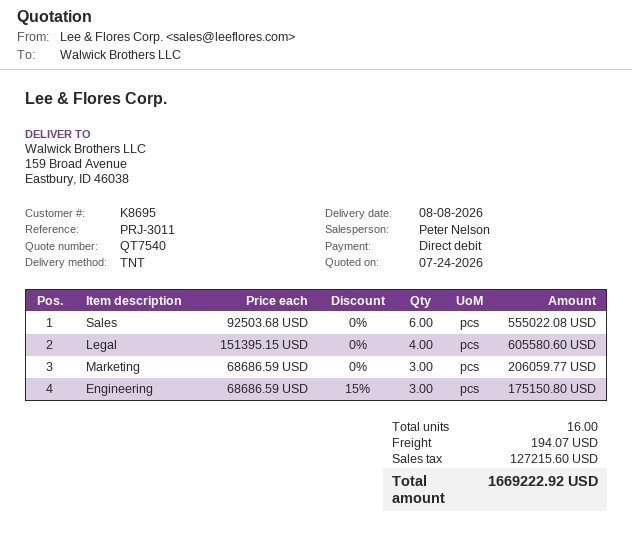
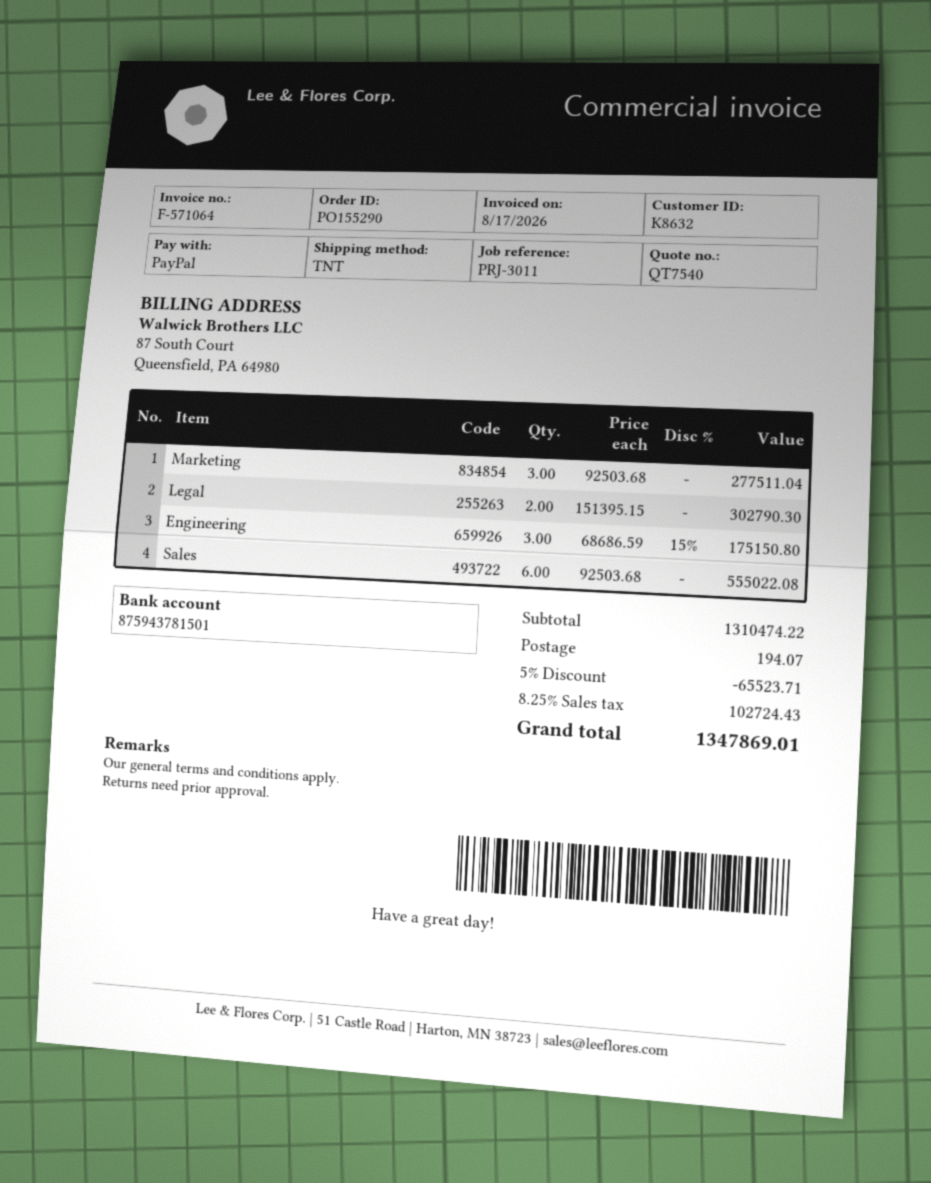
customer number: K8695 -> K8632
payment method: direct debit -> PayPal
Legal: 4 x 151395.15 = 605580.60 -> 2 x 151395.15 = 302790.30
Marketing: 3 x 68686.59 = 206059.77 -> 3 x 92503.68 = 277511.04
discount: none -> 5% = 65523.71
tax: 127215.60 -> 102724.43
total: 1669222.92 -> 1347869.01

